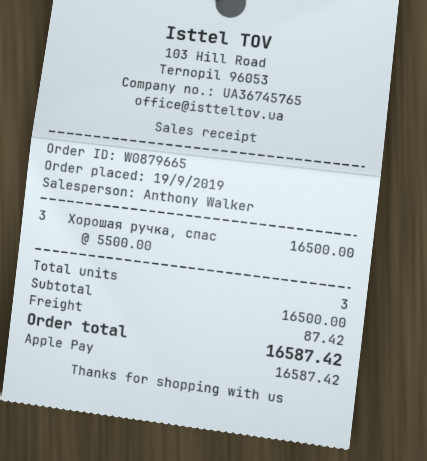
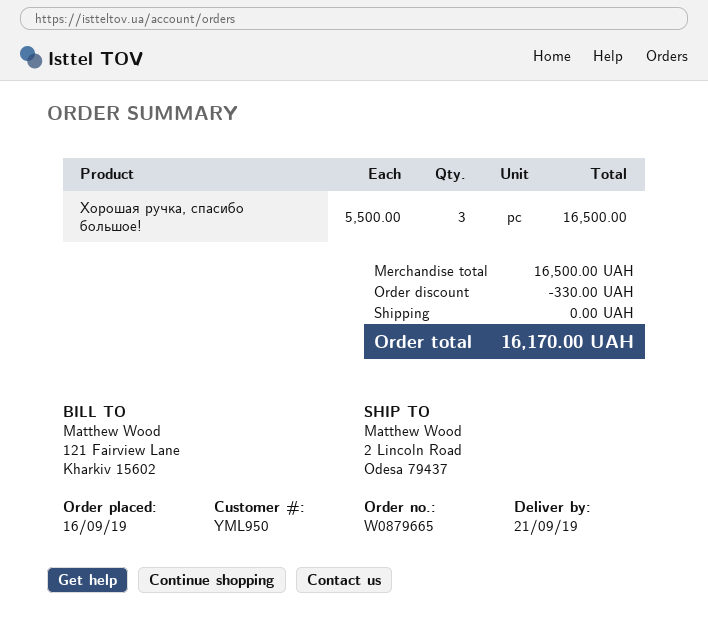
order date: 2019-09-19 -> 2019-09-16
discount: none -> 330.00
shipping: 87.42 -> 0.00
total: 16587.42 -> 16170.00

